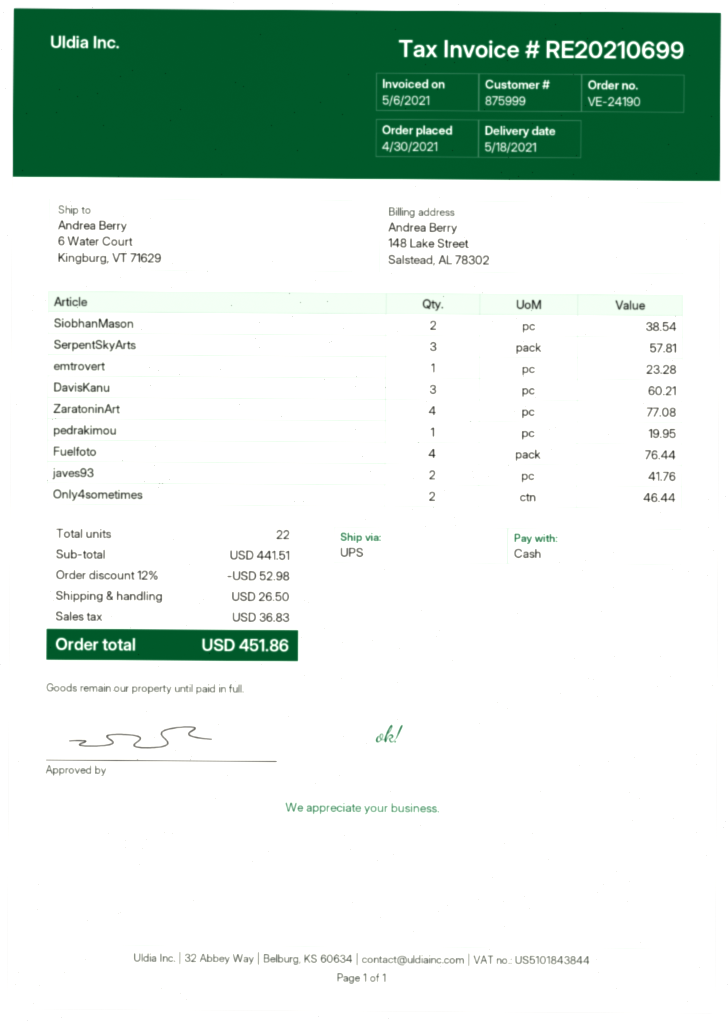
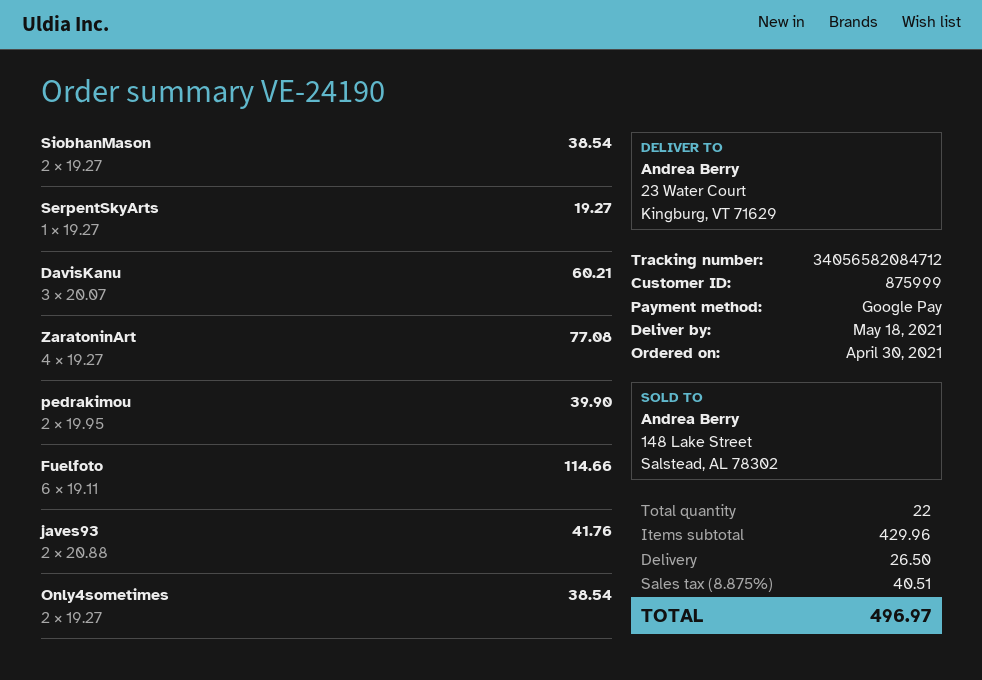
payment method: cash -> Google Pay
ship to: 6 Water Court, Kingburg, VT 71629 -> 23 Water Court, Kingburg, VT 71629
SerpentSkyArts: 3 for 57.81 -> 1 for 19.27
emtrovert: 1 for 23.28 -> none
pedrakimou: 1 for 19.95 -> 2 for 39.90
Fuelfoto: 4 for 76.44 -> 6 for 114.66
Only4sometimes: 2 for 46.44 -> 2 for 38.54
subtotal: 441.51 -> 429.96
discount: 12% = 52.98 -> none
tax: 36.83 -> 40.51
total: 451.86 -> 496.97

